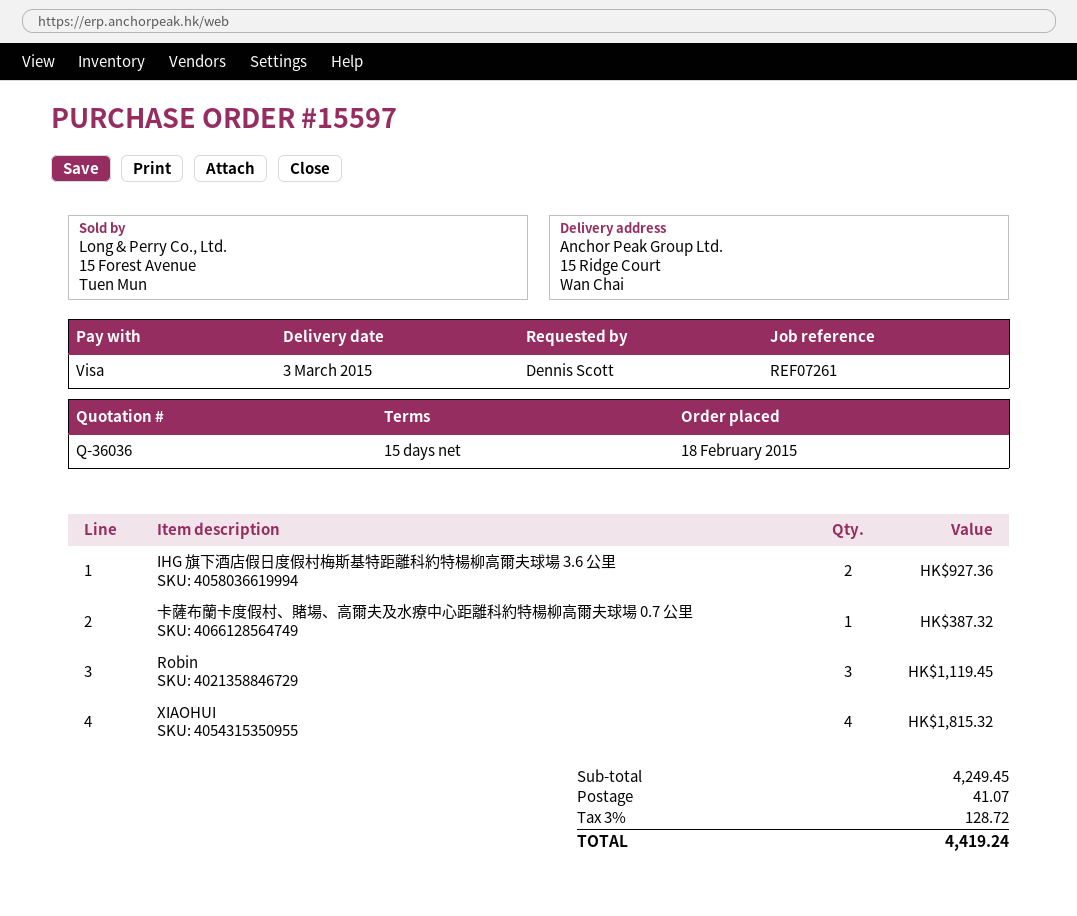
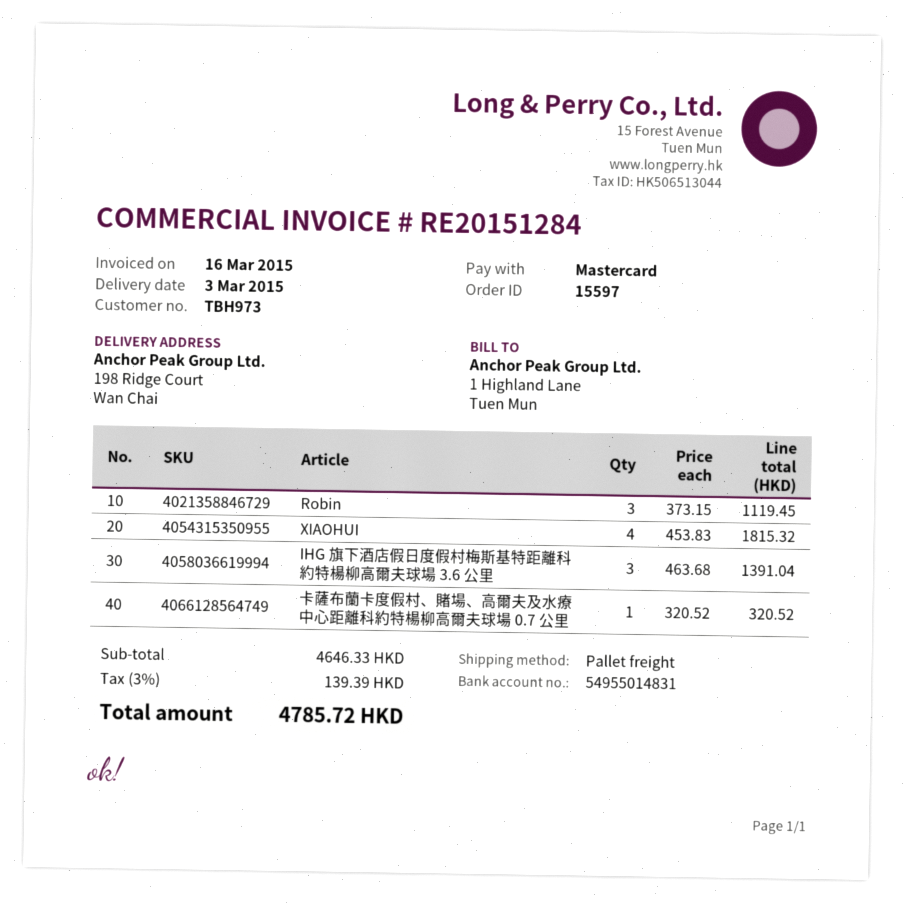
payment method: Visa -> Mastercard
ship to: 15 Ridge Court, Wan Chai -> 198 Ridge Court, Wan Chai
IHG 旗下酒店假日度假村梅斯基特距離科約特楊柳高爾夫球場 3.6 公里: 2 for 927.36 -> 3 for 1391.04
卡薩布蘭卡度假村、賭場、高爾夫及水療中心距離科約特楊柳高爾夫球場 0.7 公里: 1 for 387.32 -> 1 for 320.52
subtotal: 4249.45 -> 4646.33
shipping: 41.07 -> none
tax: 3% = 128.72 -> 3% = 139.39
total: 4419.24 -> 4785.72

